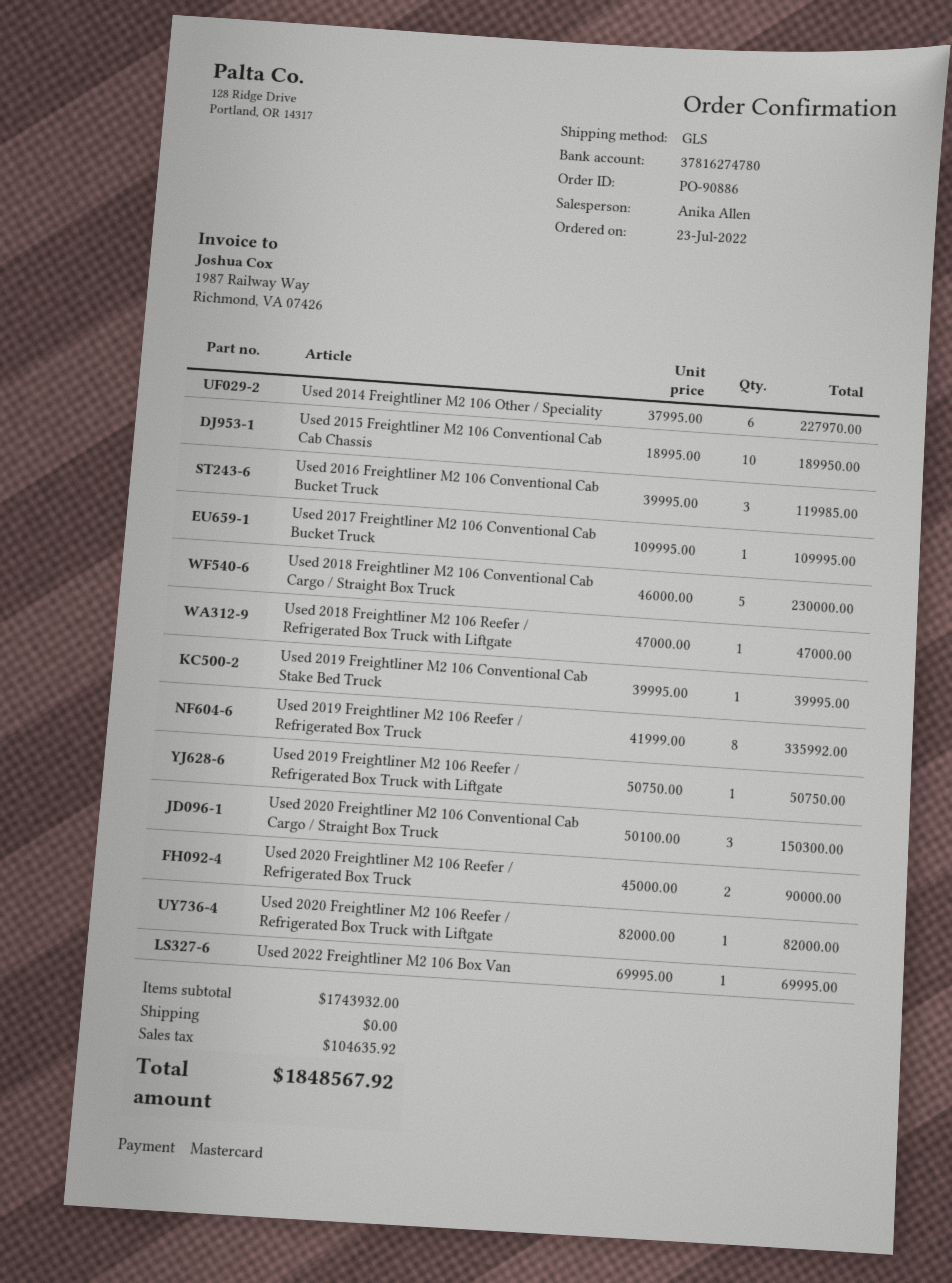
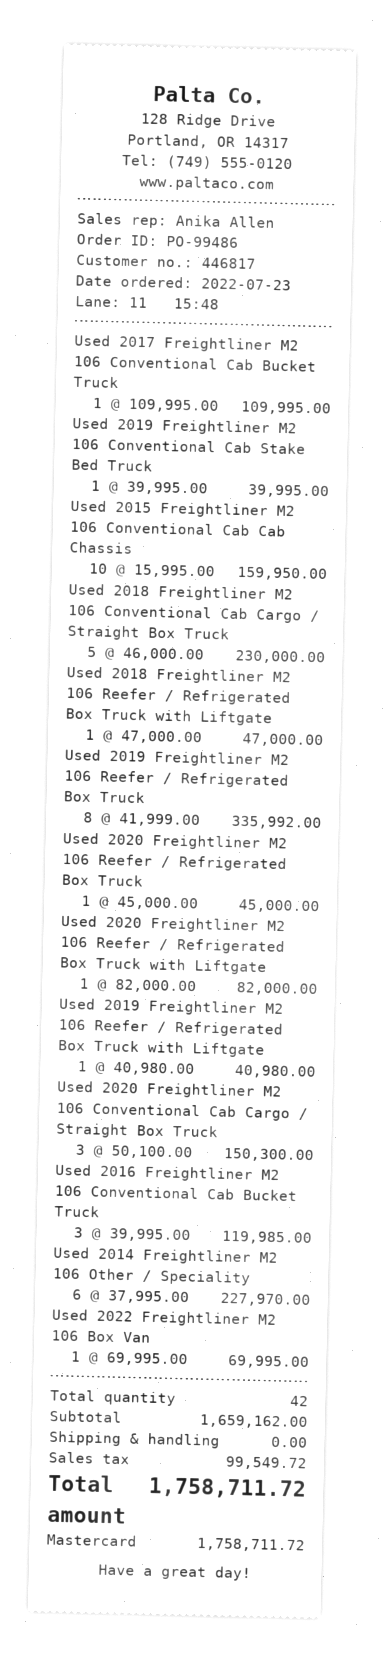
order number: PO-90886 -> PO-99486
Used 2015 Freightliner M2 106 Conventional Cab Cab Chassis: 10 x 18995.00 = 189950.00 -> 10 x 15995.00 = 159950.00
Used 2019 Freightliner M2 106 Reefer / Refrigerated Box Truck with Liftgate: 1 x 50750.00 = 50750.00 -> 1 x 40980.00 = 40980.00
Used 2020 Freightliner M2 106 Reefer / Refrigerated Box Truck: 2 x 45000.00 = 90000.00 -> 1 x 45000.00 = 45000.00
subtotal: 1743932.00 -> 1659162.00
tax: 104635.92 -> 99549.72
total: 1848567.92 -> 1758711.72

